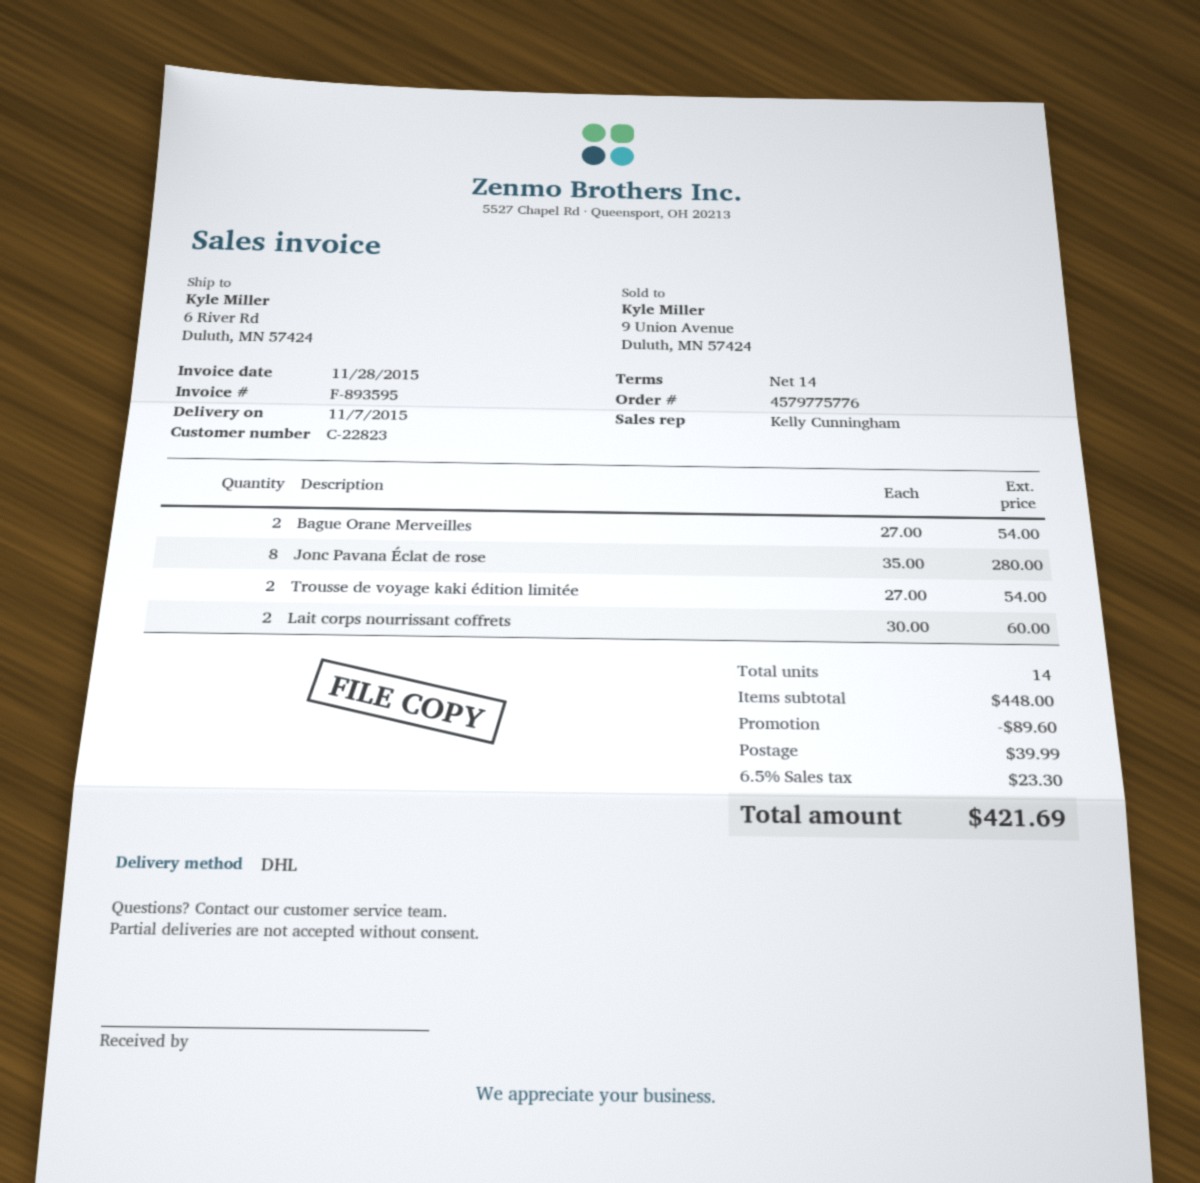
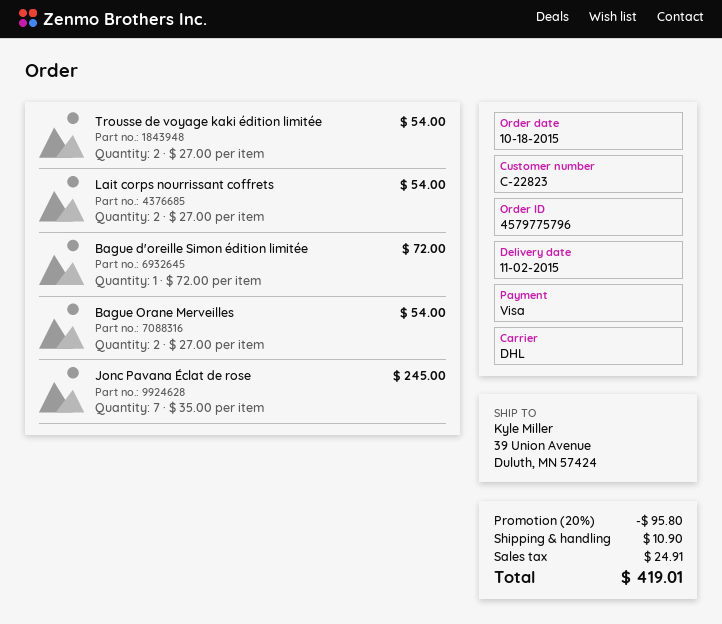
order number: 4579775776 -> 4579775796
delivery date: 2015-11-07 -> 2015-11-02
ship to: 6 River Rd, Duluth, MN 57424 -> 39 Union Avenue, Duluth, MN 57424
Jonc Pavana Éclat de rose: 8 x 35.00 = 280.00 -> 7 x 35.00 = 245.00
Lait corps nourrissant coffrets: 2 x 30.00 = 60.00 -> 2 x 27.00 = 54.00
Bague d'oreille Simon édition limitée: none -> 1 x 72.00 = 72.00
discount: 89.60 -> 95.80
shipping: 39.99 -> 10.90
tax: 23.30 -> 24.91
total: 421.69 -> 419.01

